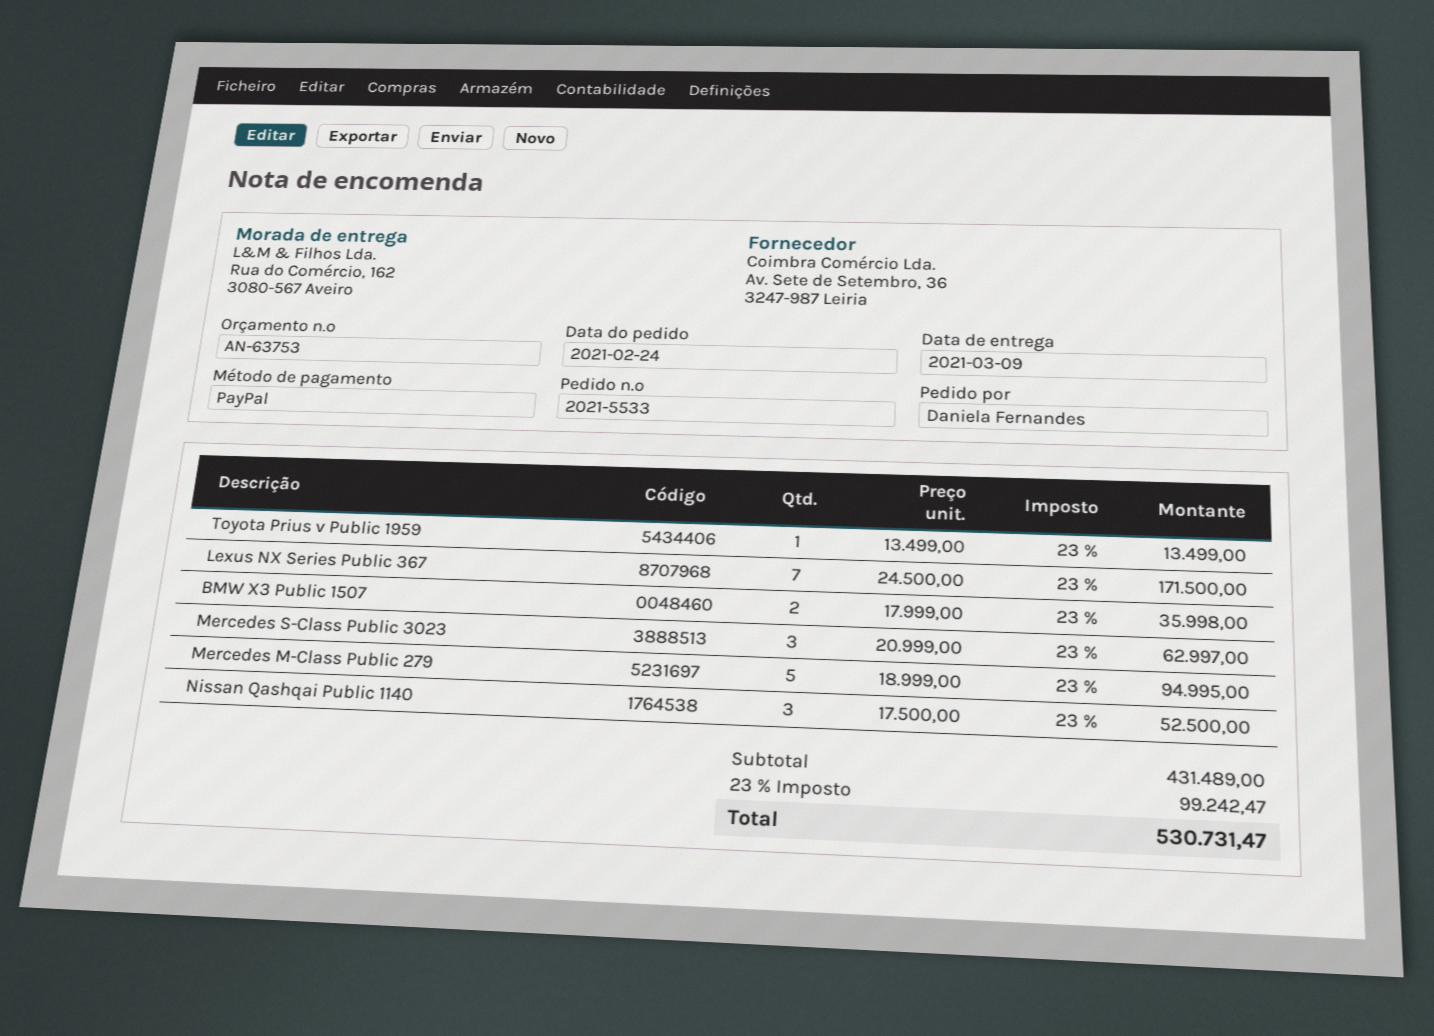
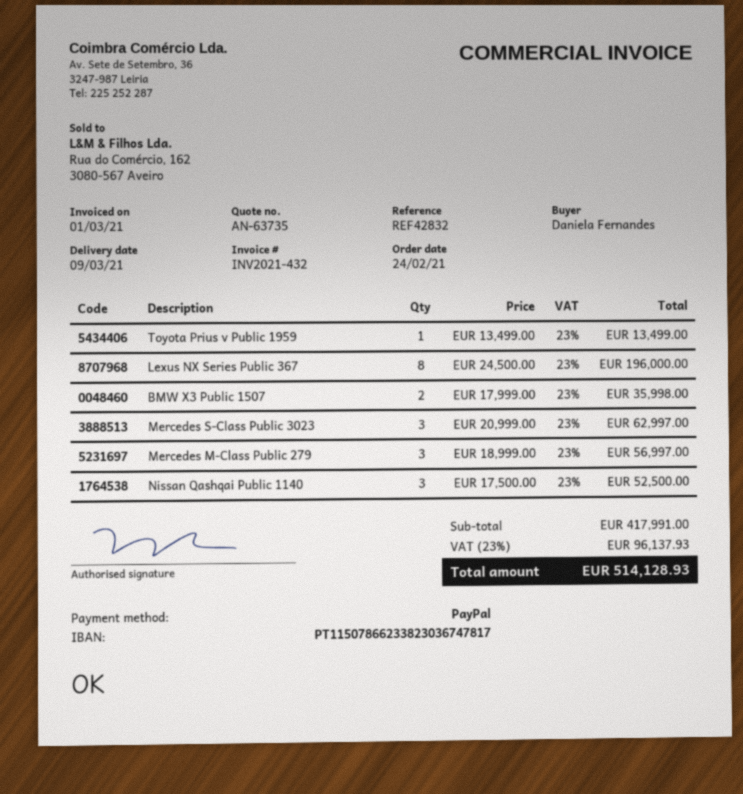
quote number: AN-63753 -> AN-63735
Lexus NX Series Public 367: 7 x 24500.00 = 171500.00 -> 8 x 24500.00 = 196000.00
Mercedes M-Class Public 279: 5 x 18999.00 = 94995.00 -> 3 x 18999.00 = 56997.00
subtotal: 431489.00 -> 417991.00
tax: 23% = 99242.47 -> 23% = 96137.93
total: 530731.47 -> 514128.93

